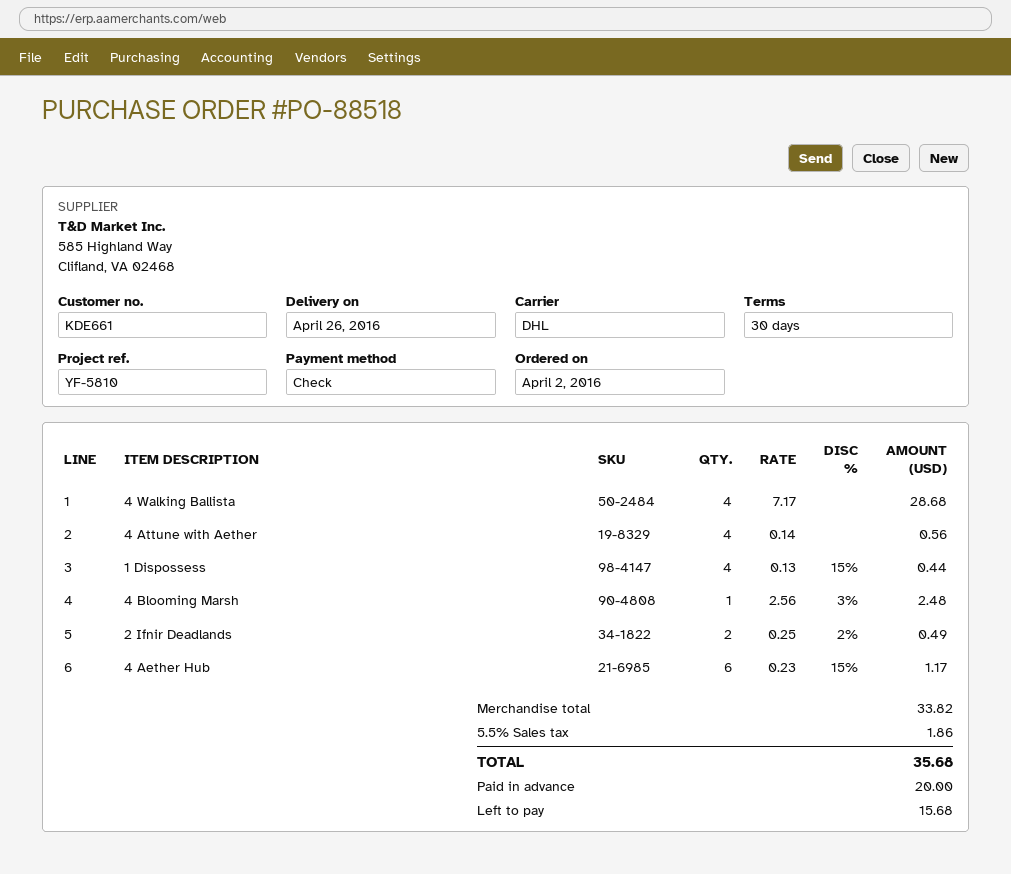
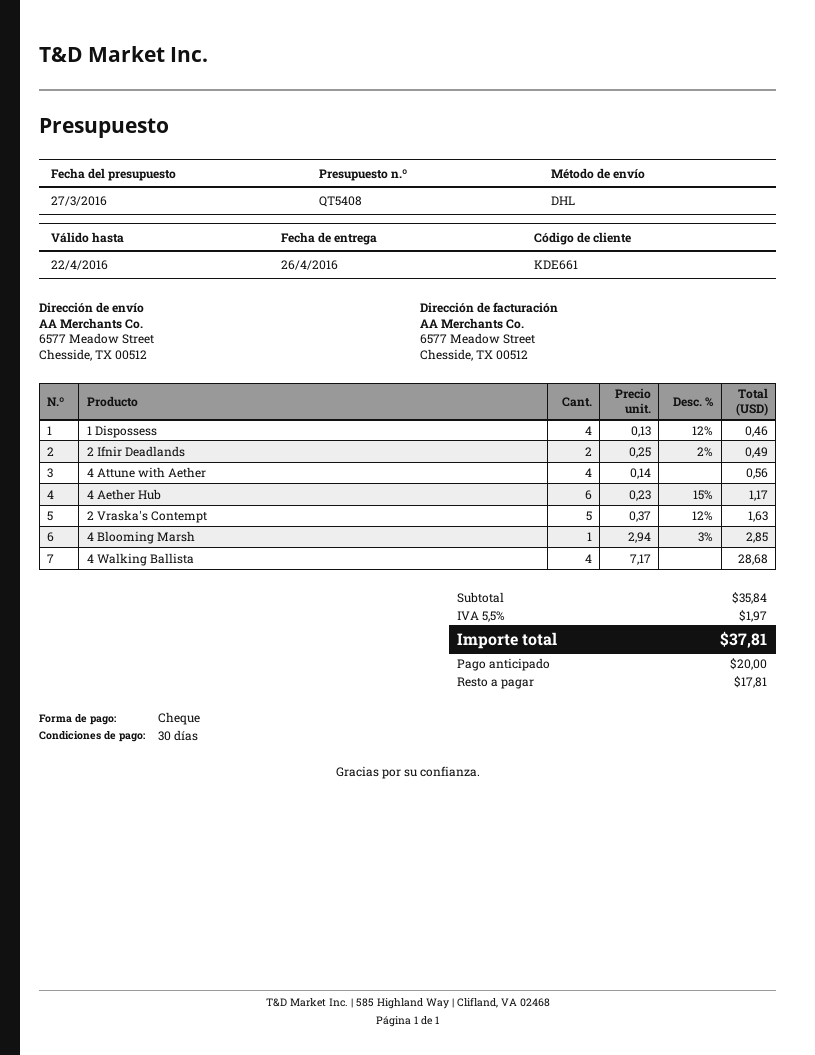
1 Dispossess: 4 x 0.13 - 15% = 0.44 -> 4 x 0.13 - 12% = 0.46
4 Blooming Marsh: 1 x 2.56 - 3% = 2.48 -> 1 x 2.94 - 3% = 2.85
2 Vraska's Contempt: none -> 5 x 0.37 - 12% = 1.63
subtotal: 33.82 -> 35.84
tax: 5.5% = 1.86 -> 5.5% = 1.97
total: 35.68 -> 37.81
balance: 15.68 -> 17.81

